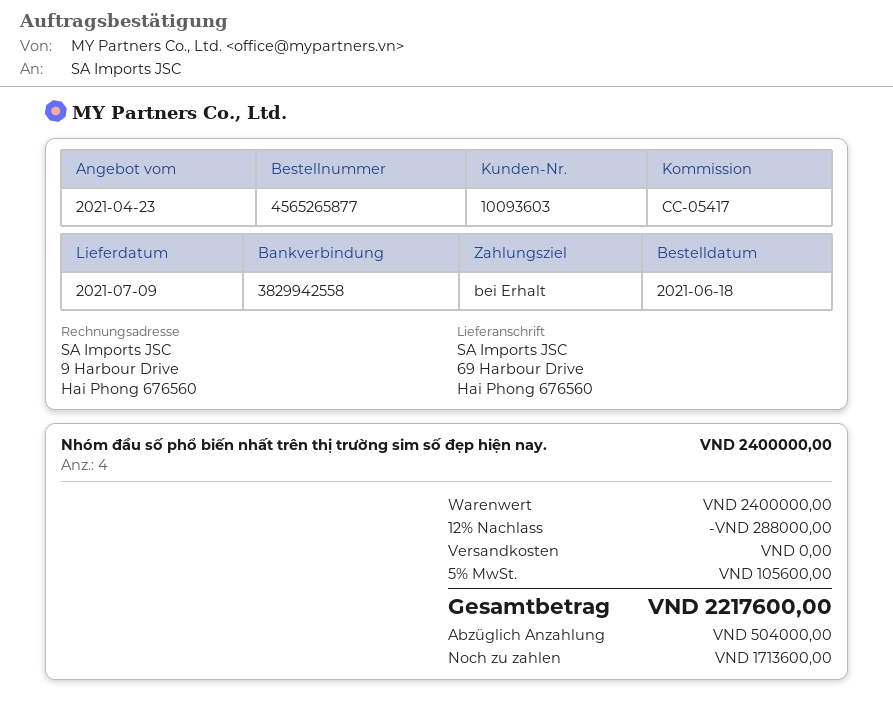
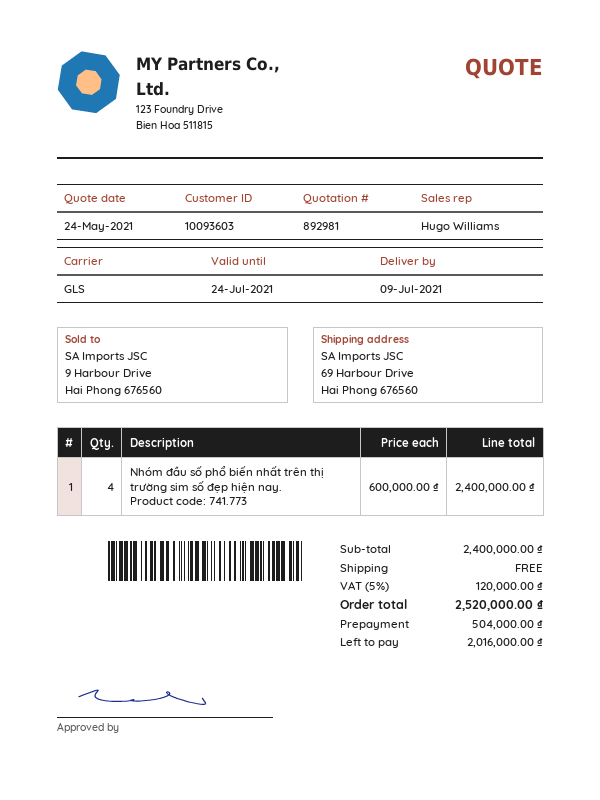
quote date: 2021-04-23 -> 2021-05-24
discount: 12% = 288000.00 -> none
tax: 5% = 105600.00 -> 5% = 120000.00
total: 2217600.00 -> 2520000.00
balance: 1713600.00 -> 2016000.00

